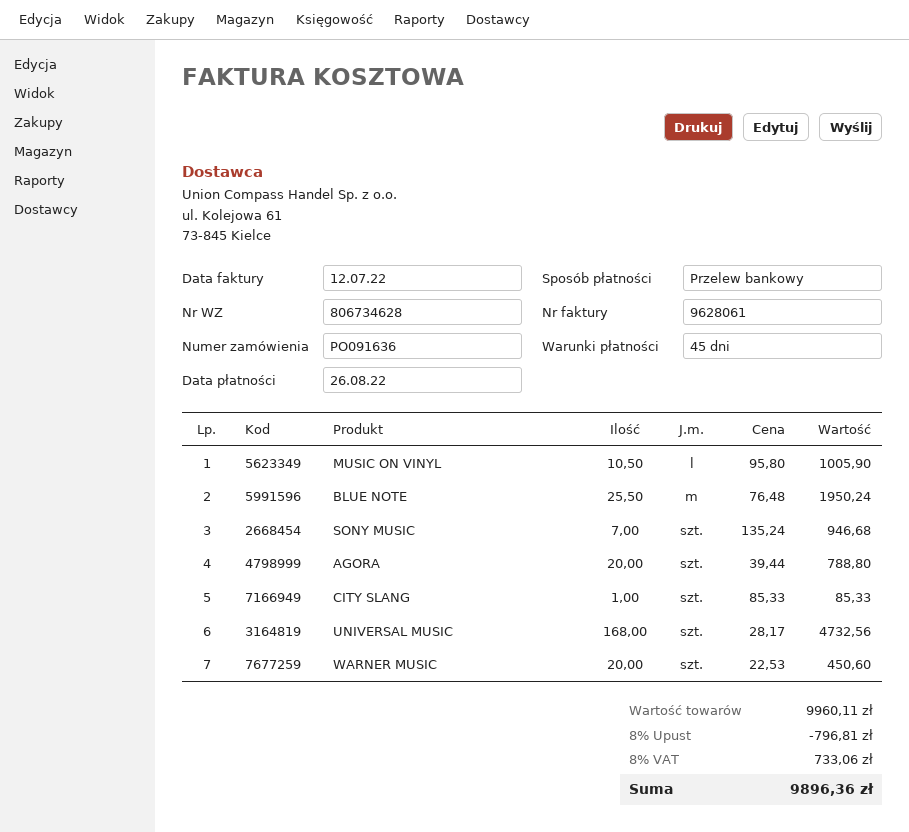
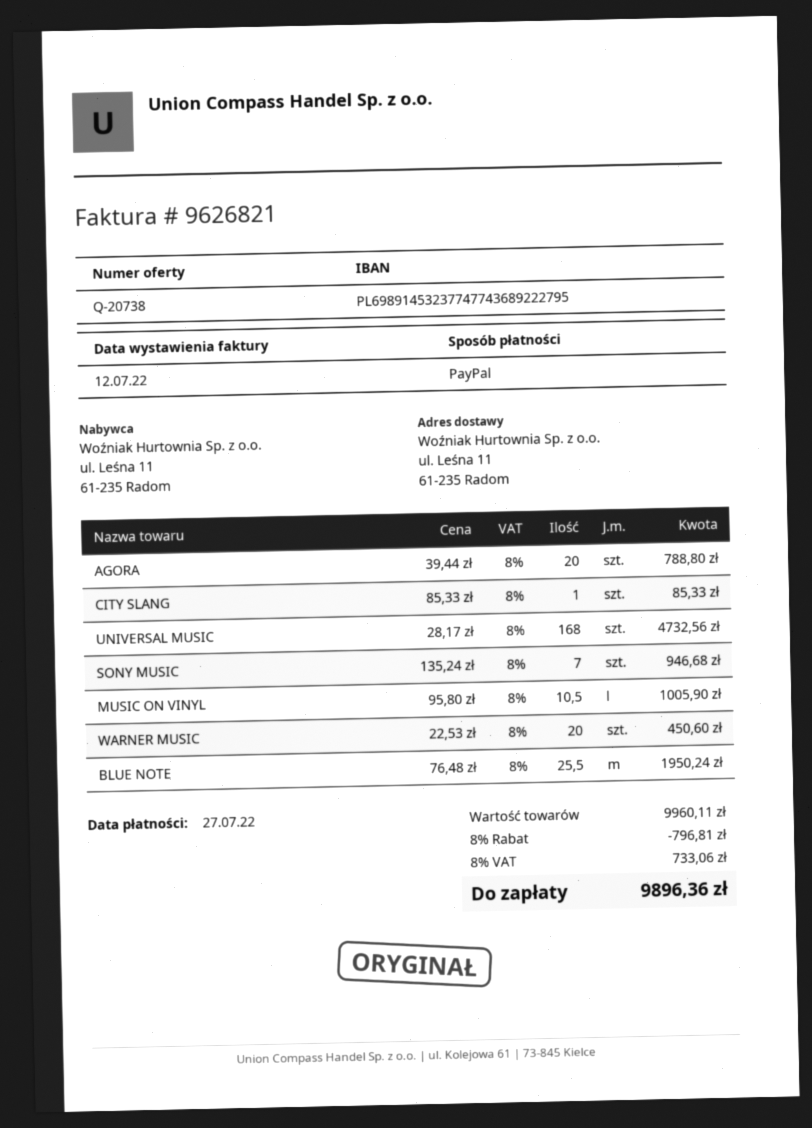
invoice number: 9628061 -> 9626821
due date: 2022-08-26 -> 2022-07-27
payment method: bank transfer -> PayPal

